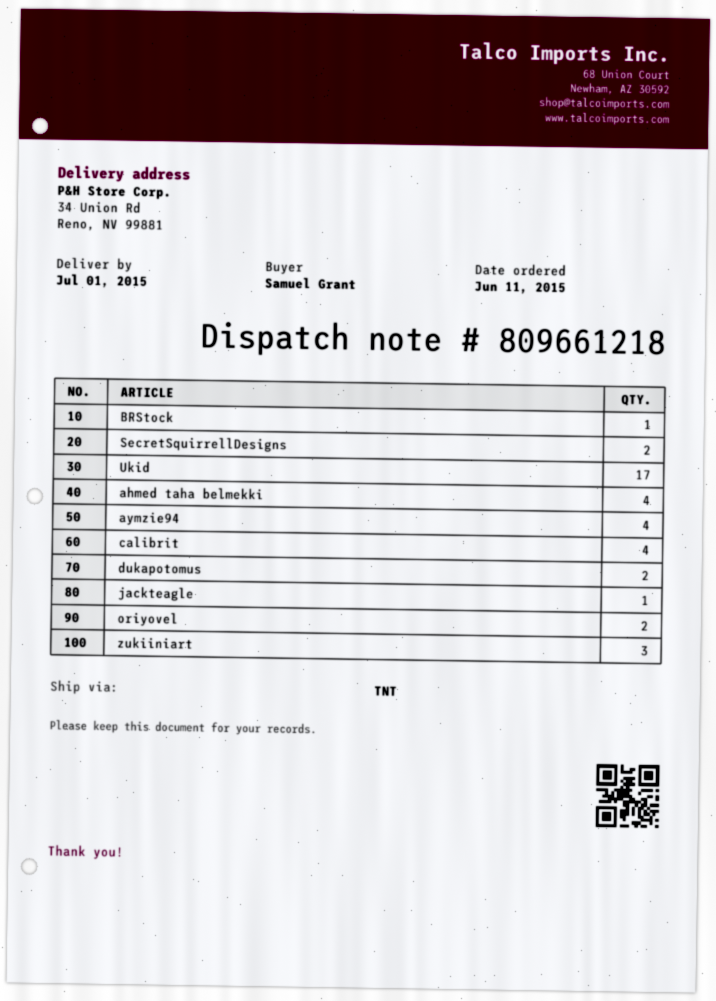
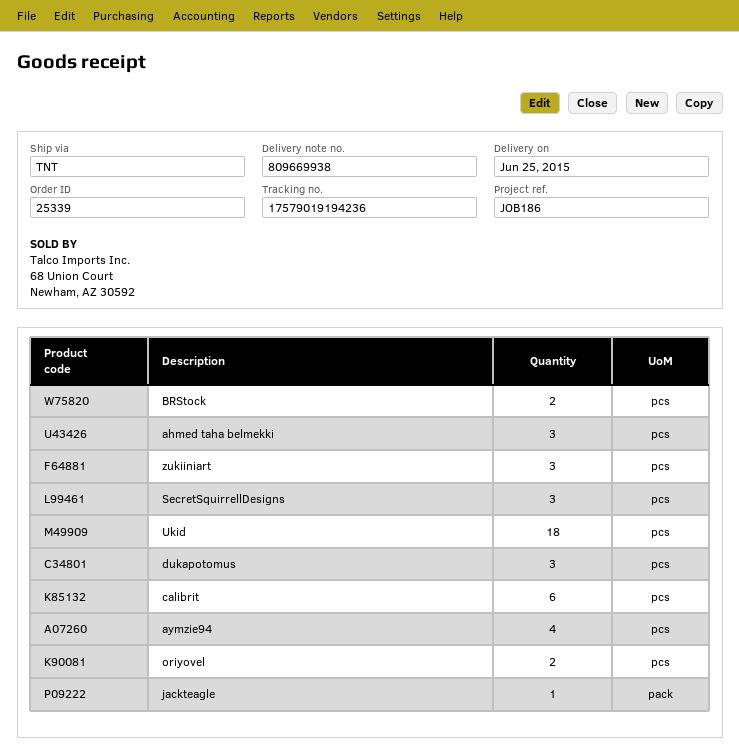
delivery note number: 809661218 -> 809669938
delivery date: 2015-07-01 -> 2015-06-25
BRStock: 1 -> 2
SecretSquirrellDesigns: 2 -> 3
Ukid: 17 -> 18
ahmed taha belmekki: 4 -> 3
calibrit: 4 -> 6
dukapotomus: 2 -> 3

